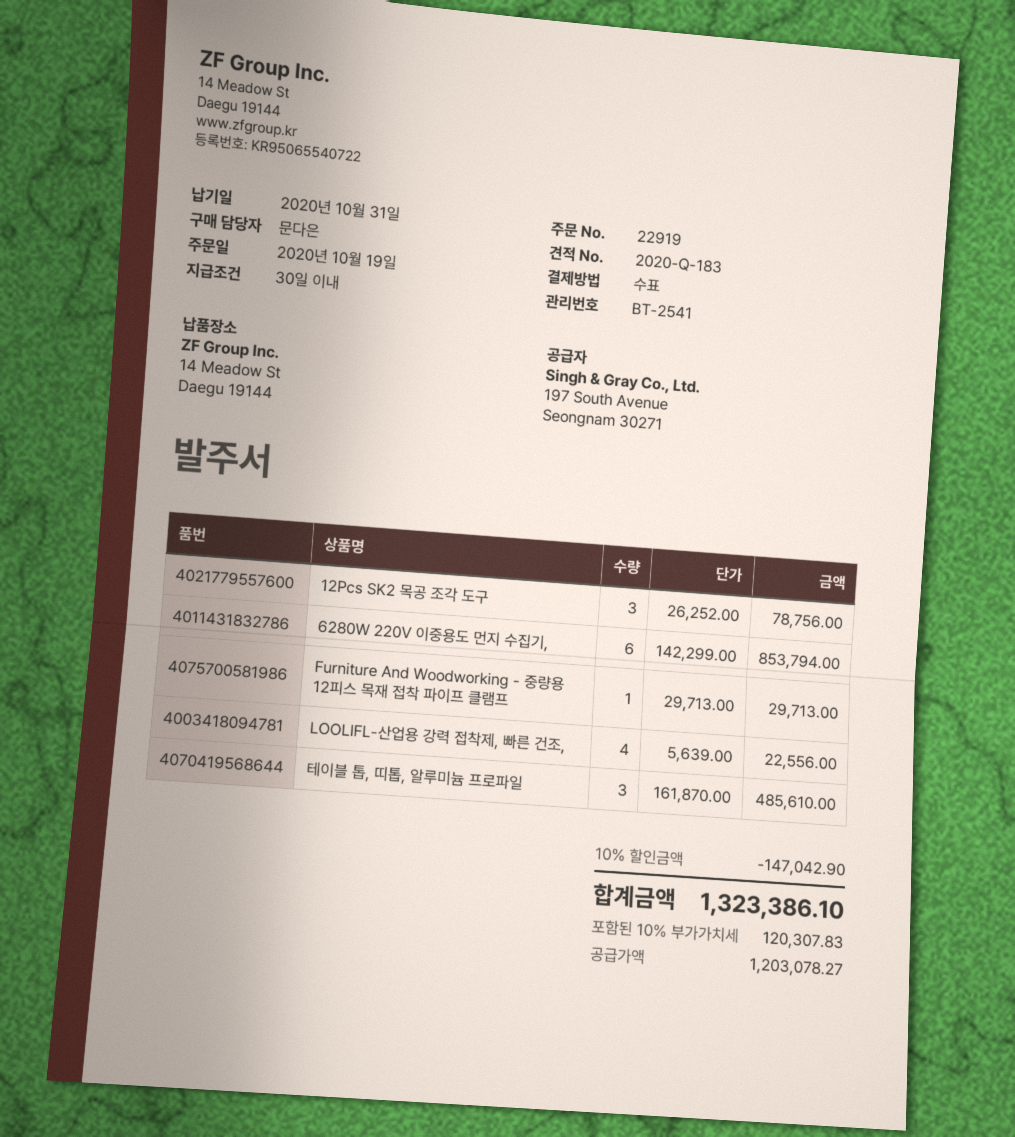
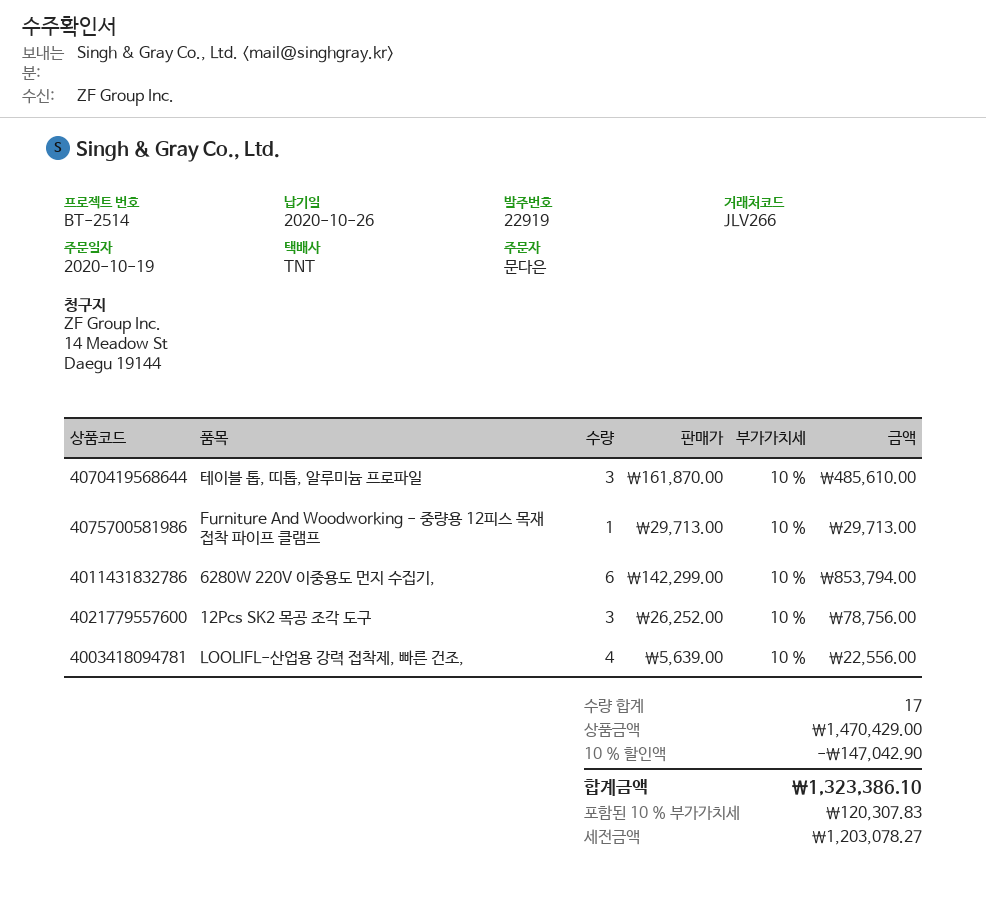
delivery date: 2020-10-31 -> 2020-10-26
reference: BT-2541 -> BT-2514

